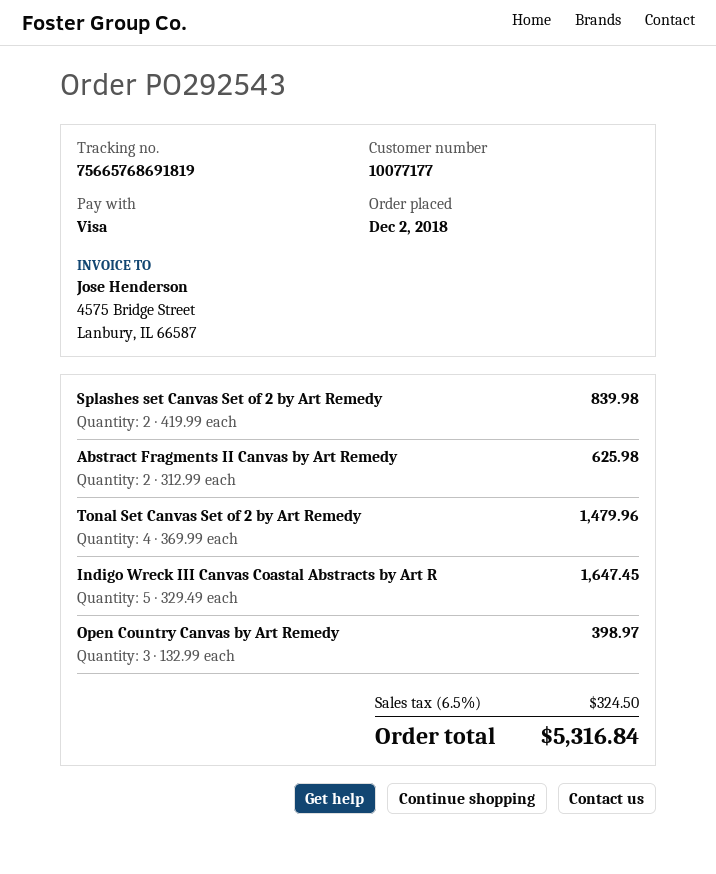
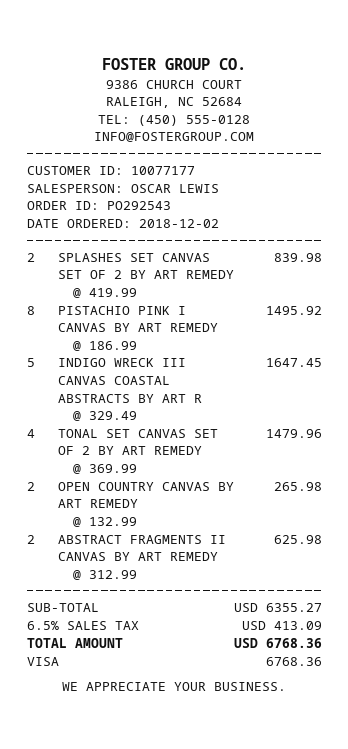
Open Country Canvas by Art Remedy: 3 x 132.99 = 398.97 -> 2 x 132.99 = 265.98
PISTACHIO PINK I CANVAS BY ART REMEDY: none -> 8 x 186.99 = 1495.92
tax: 6.5% = 324.50 -> 6.5% = 413.09
total: 5316.84 -> 6768.36

